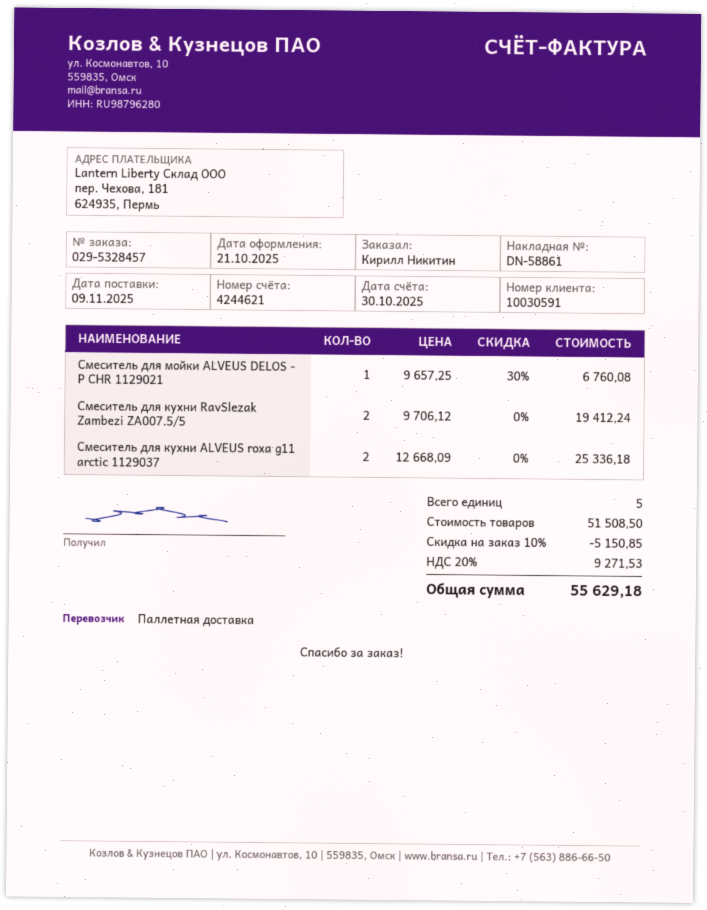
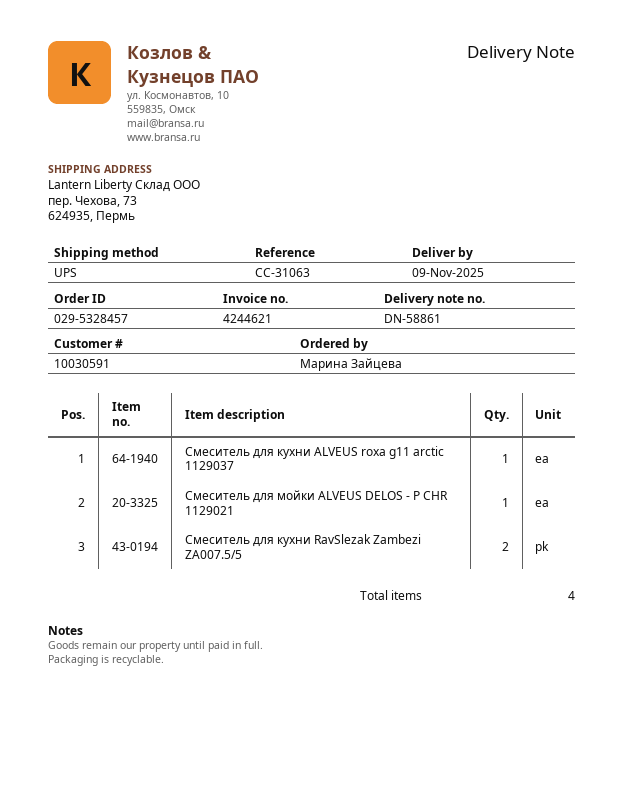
ordered by: Кирилл Никитин -> Марина Зайцева
shipping method: pallet freight -> UPS
Смеситель для кухни ALVEUS roxa g11 arctic 1129037: 2 -> 1
total quantity: 5 -> 4

